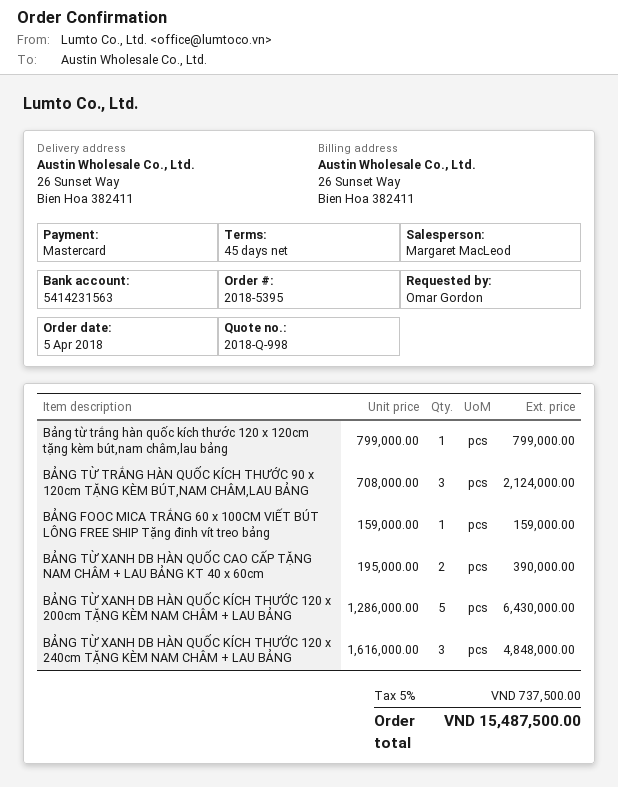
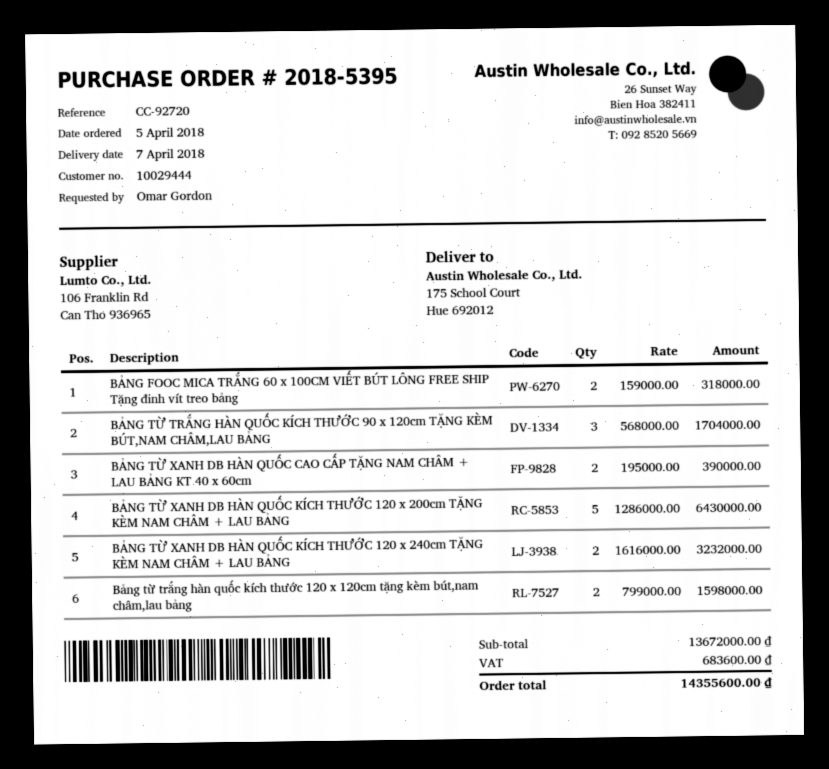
ship to: 26 Sunset Way, Bien Hoa 382411 -> 175 School Court, Hue 692012
Bảng từ trắng hàn quốc kích thước 120 x 120cm tặng kèm bút,nam châm,lau bảng: 1 x 799000.00 = 799000.00 -> 2 x 799000.00 = 1598000.00
BẢNG TỪ TRẮNG HÀN QUỐC KÍCH THƯỚC 90 x 120cm TẶNG KÈM BÚT,NAM CHÂM,LAU BẢNG: 3 x 708000.00 = 2124000.00 -> 3 x 568000.00 = 1704000.00
BẢNG FOOC MICA TRẮNG 60 x 100CM VIẾT BÚT LÔNG FREE SHIP Tặng đinh vít treo bảng: 1 x 159000.00 = 159000.00 -> 2 x 159000.00 = 318000.00
BẢNG TỪ XANH DB HÀN QUỐC KÍCH THƯỚC 120 x 240cm TẶNG KÈM NAM CHÂM + LAU BẢNG: 3 x 1616000.00 = 4848000.00 -> 2 x 1616000.00 = 3232000.00
tax: 737500.00 -> 683600.00
total: 15487500.00 -> 14355600.00

